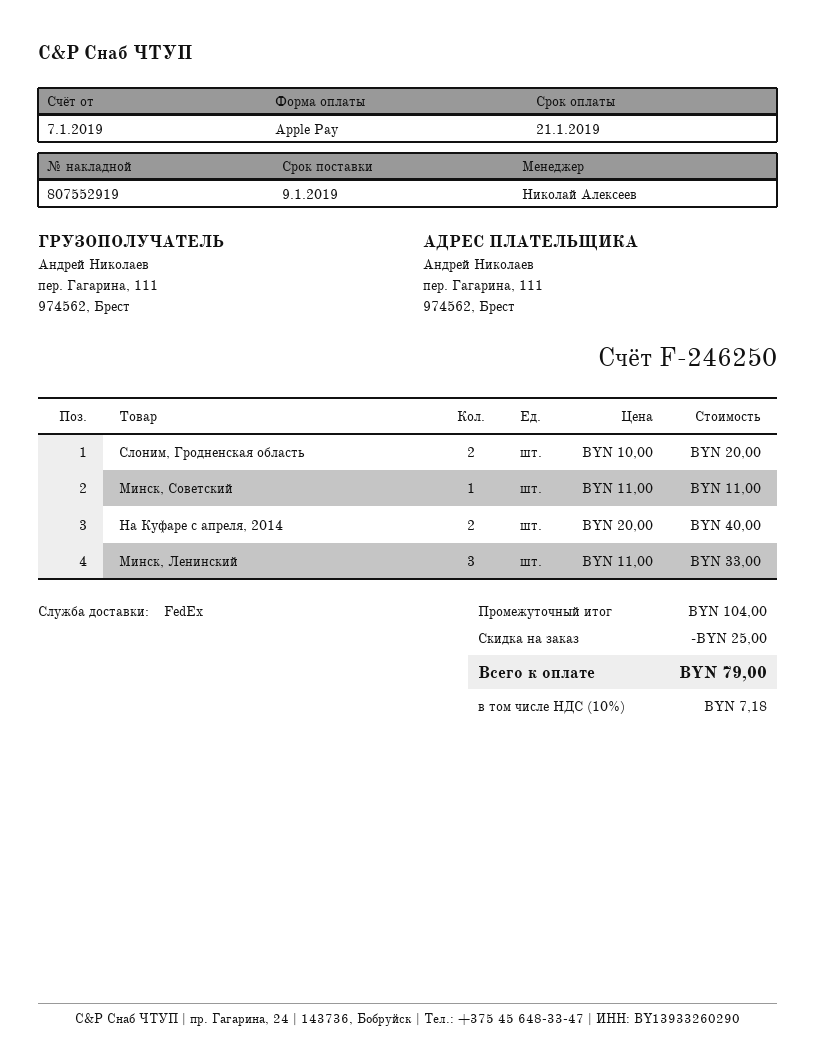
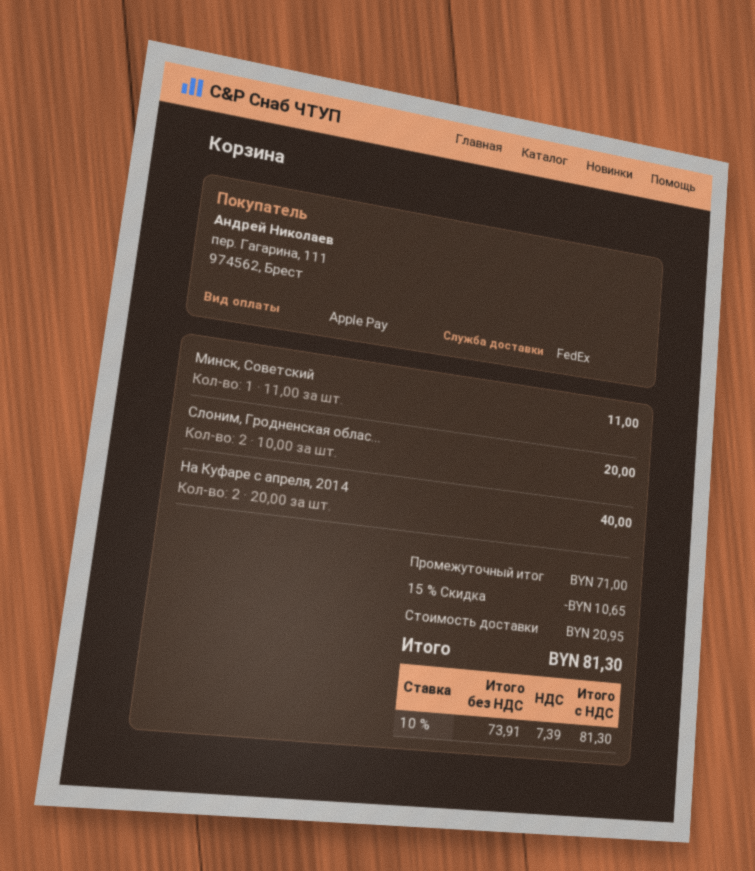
Минск, Ленинский: 3 x 11.00 = 33.00 -> none
subtotal: 104.00 -> 71.00
discount: 25.00 -> 10.65
shipping: none -> 20.95
tax: 10% = 7.18 -> 10% = 7.39
total: 79.00 -> 81.30

